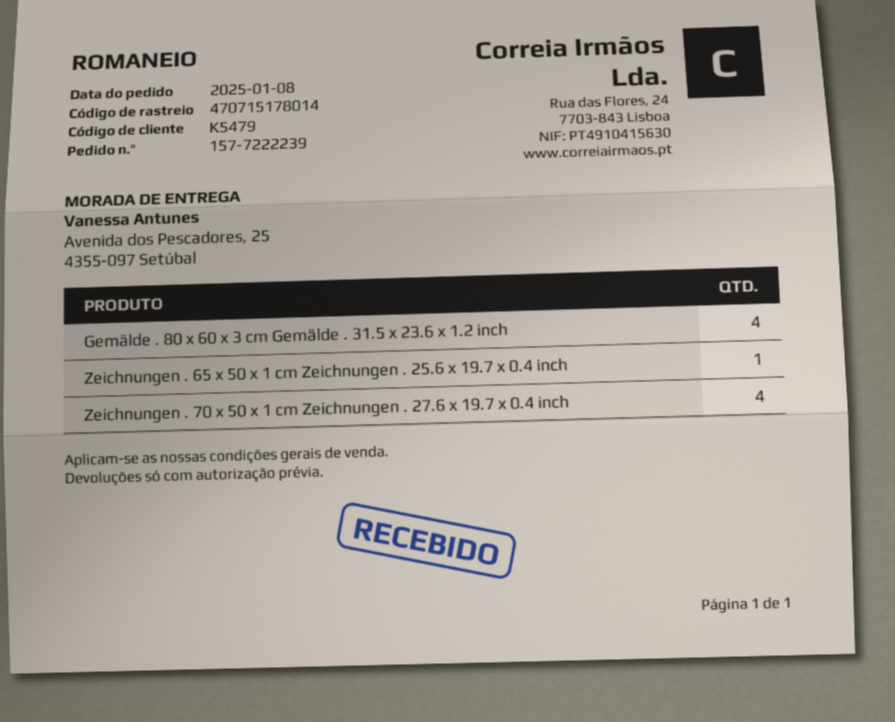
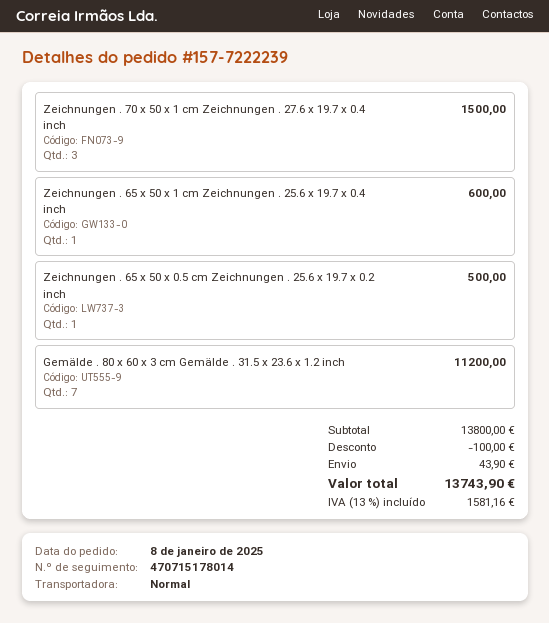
Gemälde . 80 x 60 x 3 cm Gemälde . 31.5 x 23.6 x 1.2 inch: 4 -> 7
Zeichnungen . 70 x 50 x 1 cm Zeichnungen . 27.6 x 19.7 x 0.4 inch: 4 -> 3
Zeichnungen . 65 x 50 x 0.5 cm Zeichnungen . 25.6 x 19.7 x 0.2 inch: none -> 1

